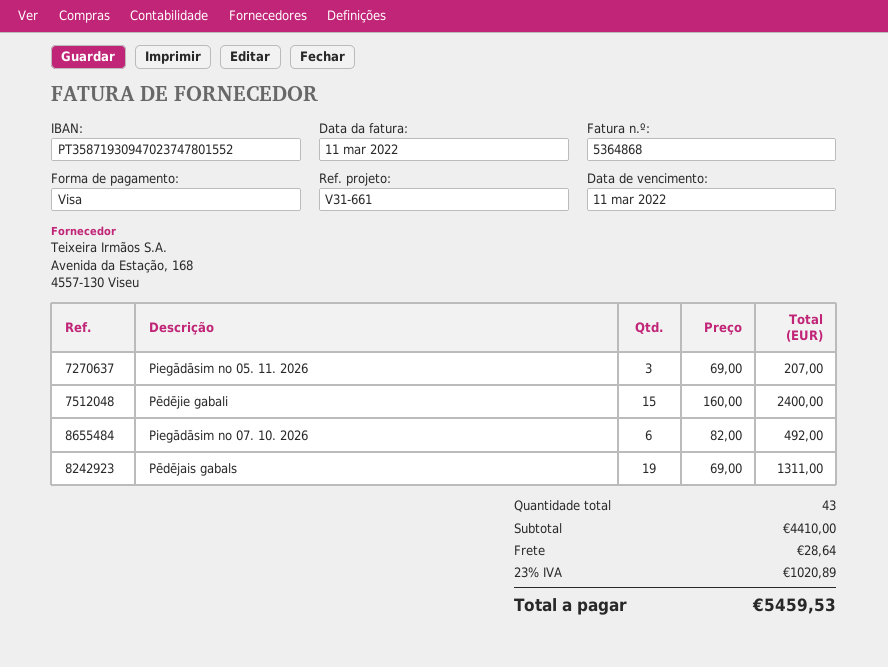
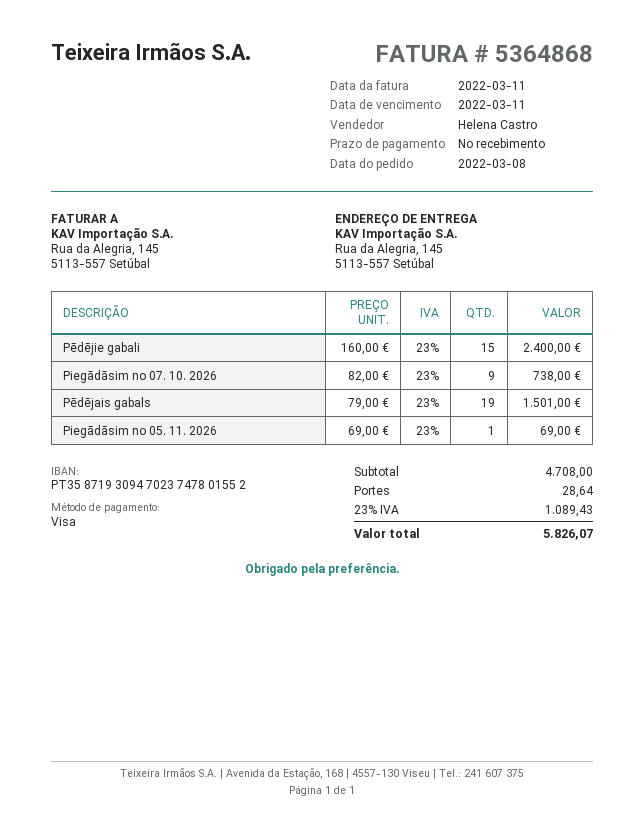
Piegādāsim no 05. 11. 2026: 3 x 69.00 = 207.00 -> 1 x 69.00 = 69.00
Piegādāsim no 07. 10. 2026: 6 x 82.00 = 492.00 -> 9 x 82.00 = 738.00
Pēdējais gabals: 19 x 69.00 = 1311.00 -> 19 x 79.00 = 1501.00
subtotal: 4410.00 -> 4708.00
tax: 23% = 1020.89 -> 23% = 1089.43
total: 5459.53 -> 5826.07

